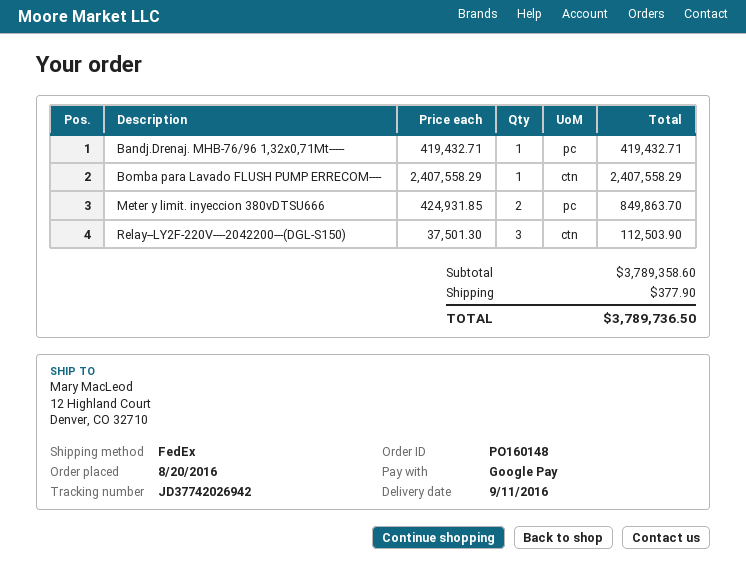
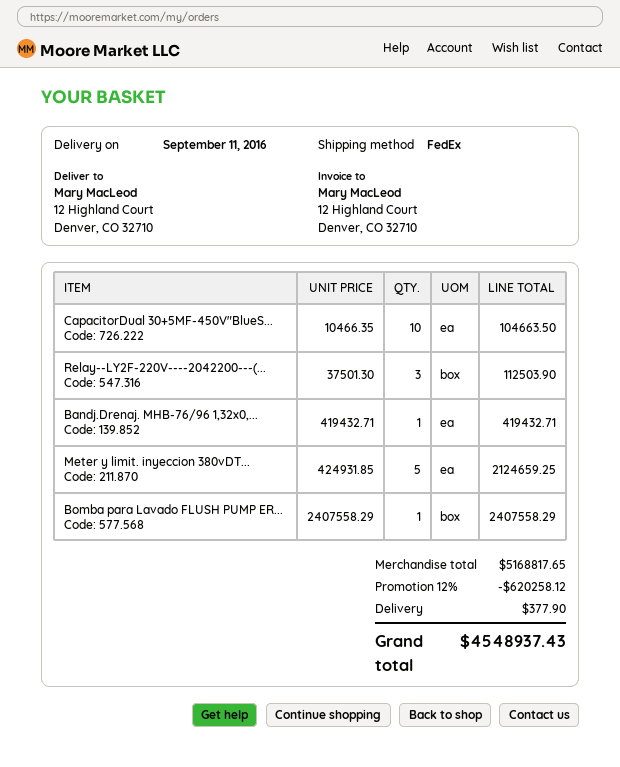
Meter y limit. inyeccion 380vDTSU666: 2 x 424931.85 = 849863.70 -> 5 x 424931.85 = 2124659.25
CapacitorDual 30+5MF-450V"BlueS...: none -> 10 x 10466.35 = 104663.50
subtotal: 3789358.60 -> 5168817.65
discount: none -> 12% = 620258.12
total: 3789736.50 -> 4548937.43

